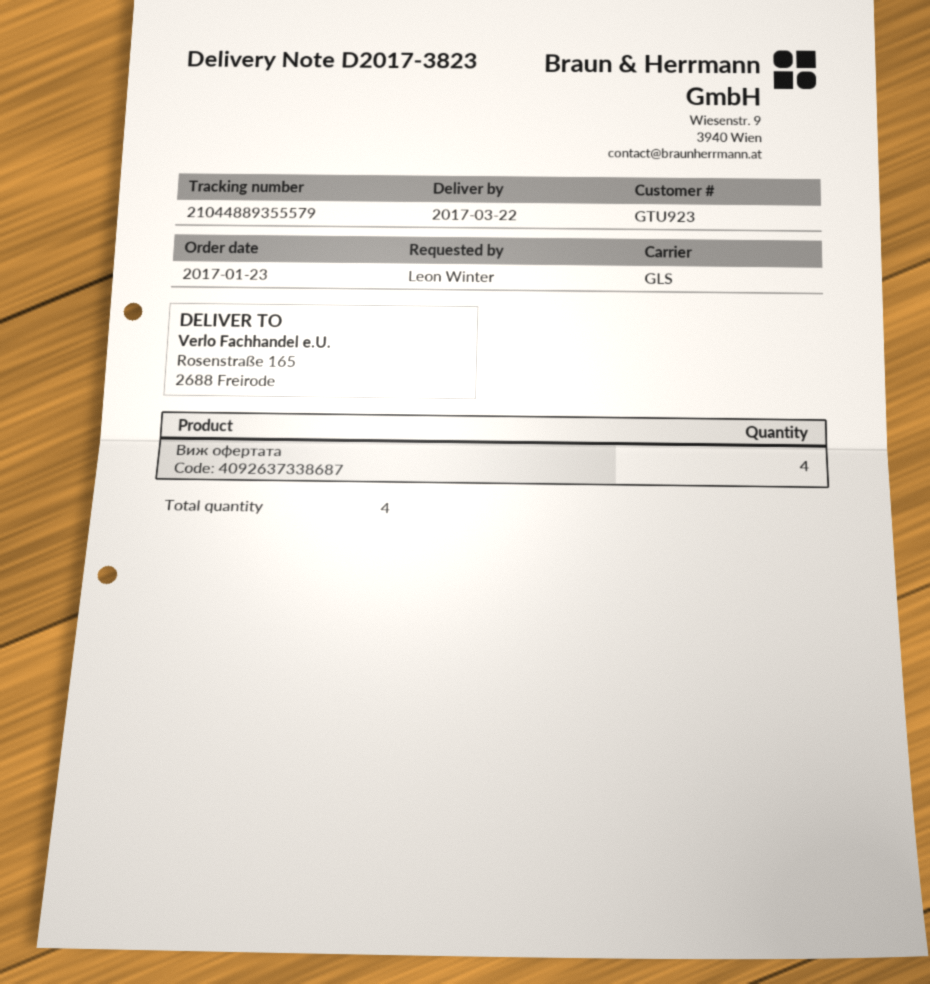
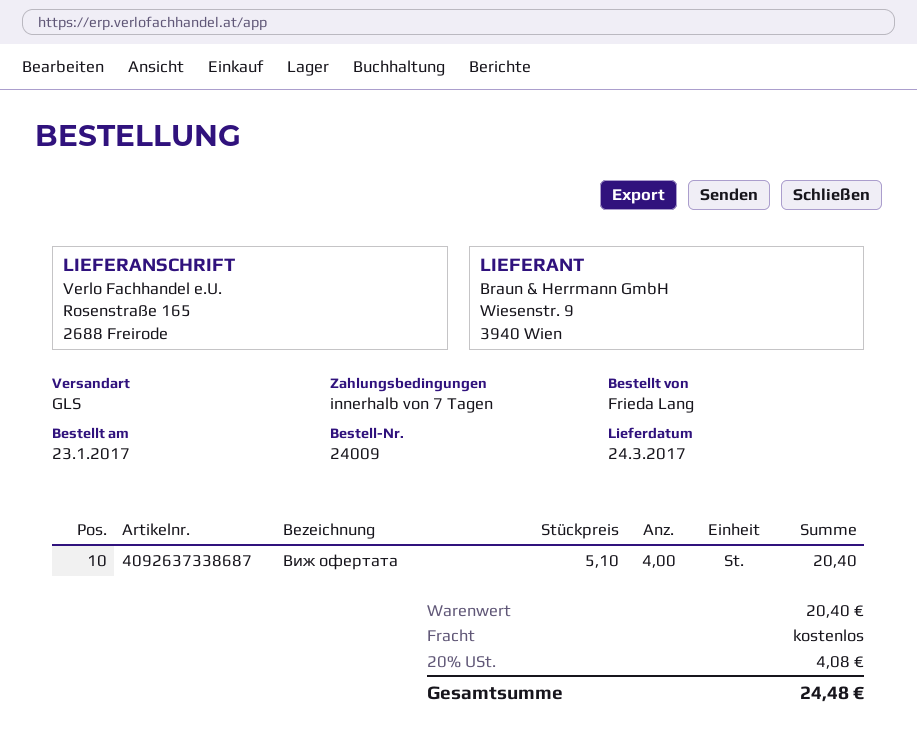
delivery date: 2017-03-22 -> 2017-03-24
ordered by: Leon Winter -> Frieda Lang

